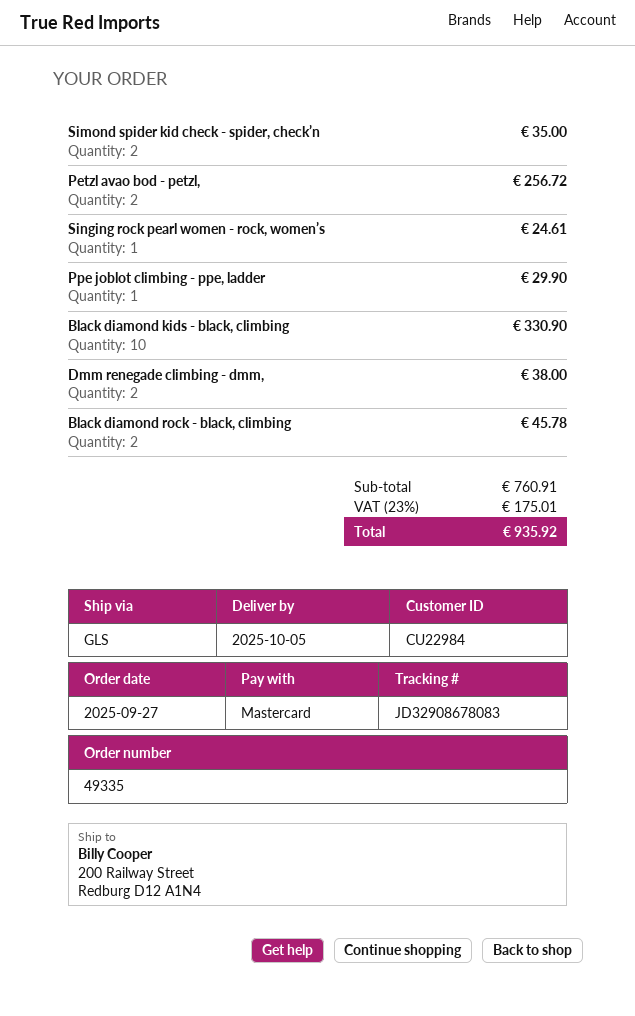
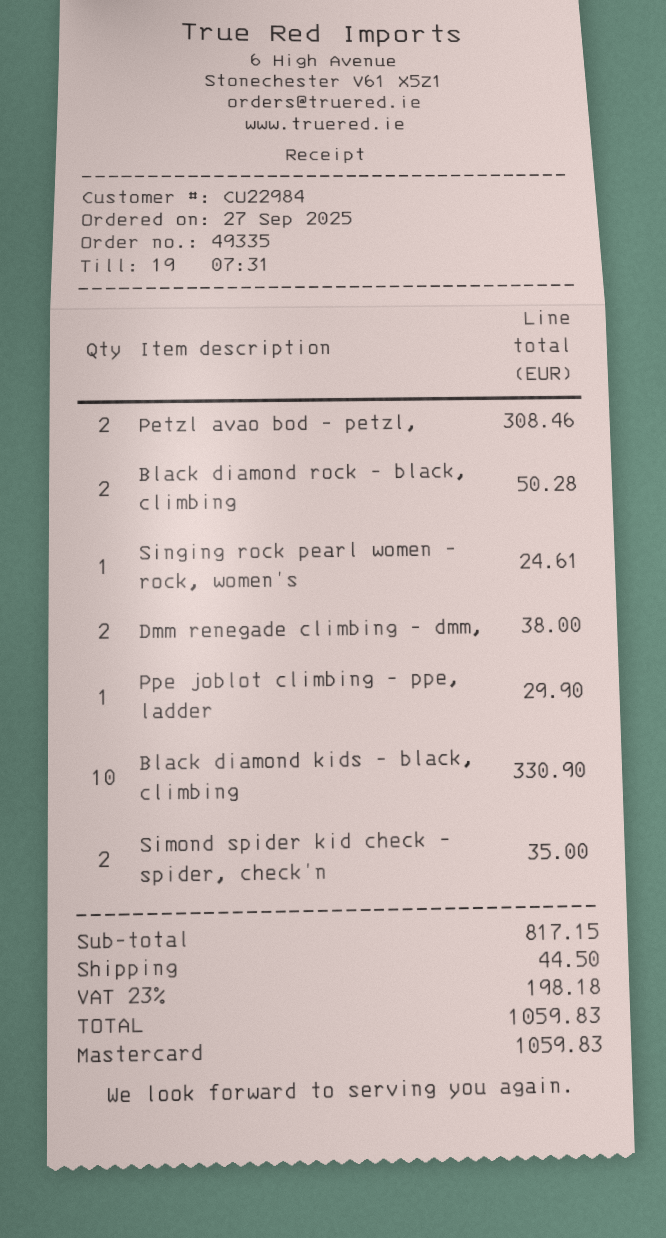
Petzl avao bod - petzl,: 2 for 256.72 -> 2 for 308.46
Black diamond rock - black, climbing: 2 for 45.78 -> 2 for 50.28
subtotal: 760.91 -> 817.15
shipping: none -> 44.50
tax: 23% = 175.01 -> 23% = 198.18
total: 935.92 -> 1059.83

